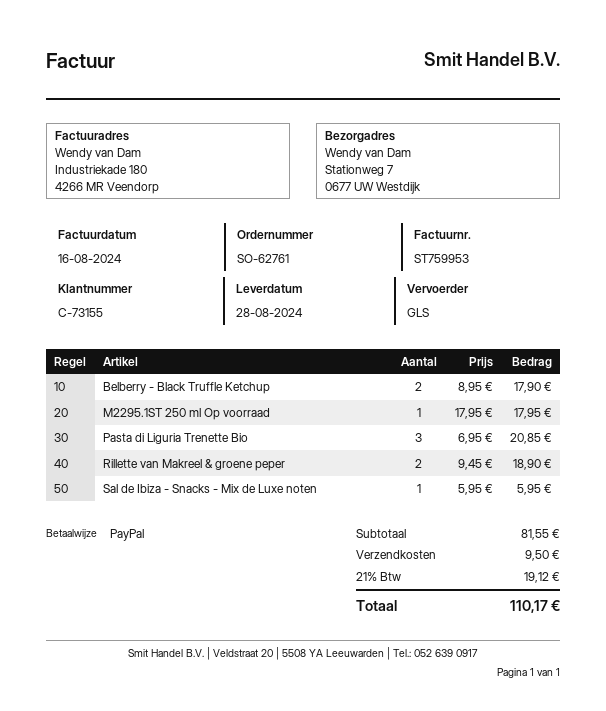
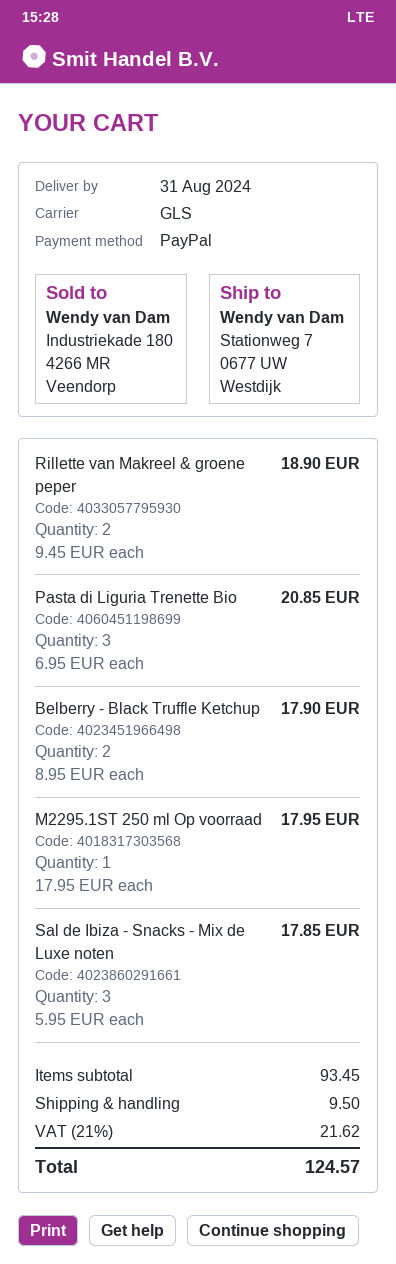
delivery date: 2024-08-28 -> 2024-08-31
Sal de Ibiza - Snacks - Mix de Luxe noten: 1 x 5.95 = 5.95 -> 3 x 5.95 = 17.85
subtotal: 81.55 -> 93.45
tax: 21% = 19.12 -> 21% = 21.62
total: 110.17 -> 124.57

